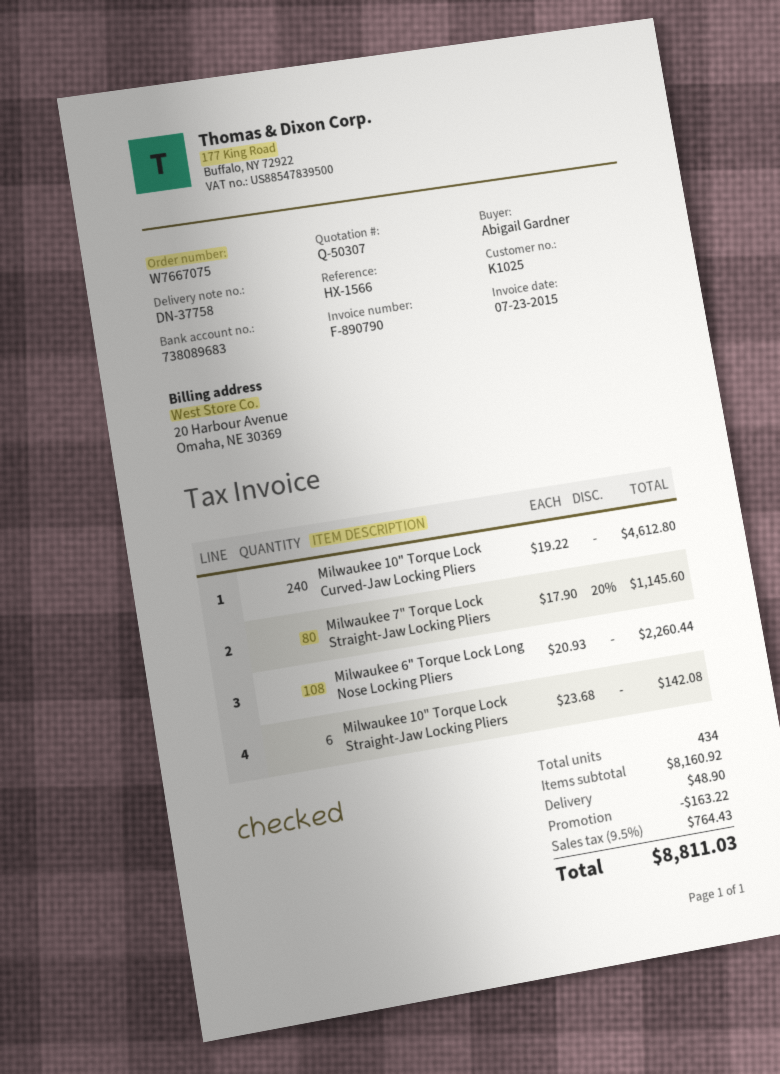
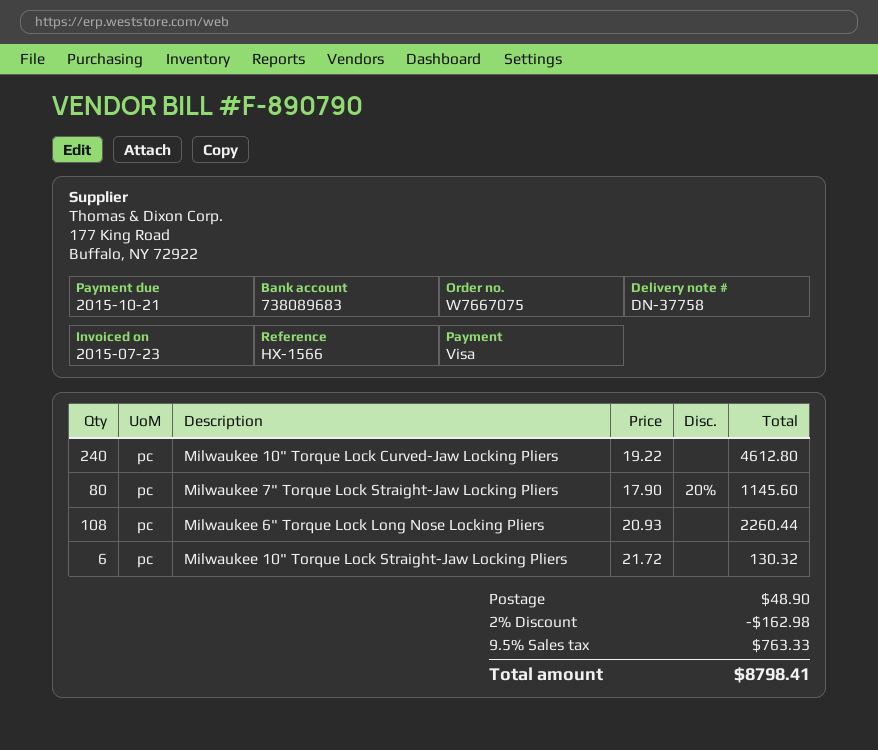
Milwaukee 10" Torque Lock Straight-Jaw Locking Pliers: 6 x 23.68 = 142.08 -> 6 x 21.72 = 130.32
discount: 163.22 -> 162.98
tax: 9.5% = 764.43 -> 9.5% = 763.33
total: 8811.03 -> 8798.41

